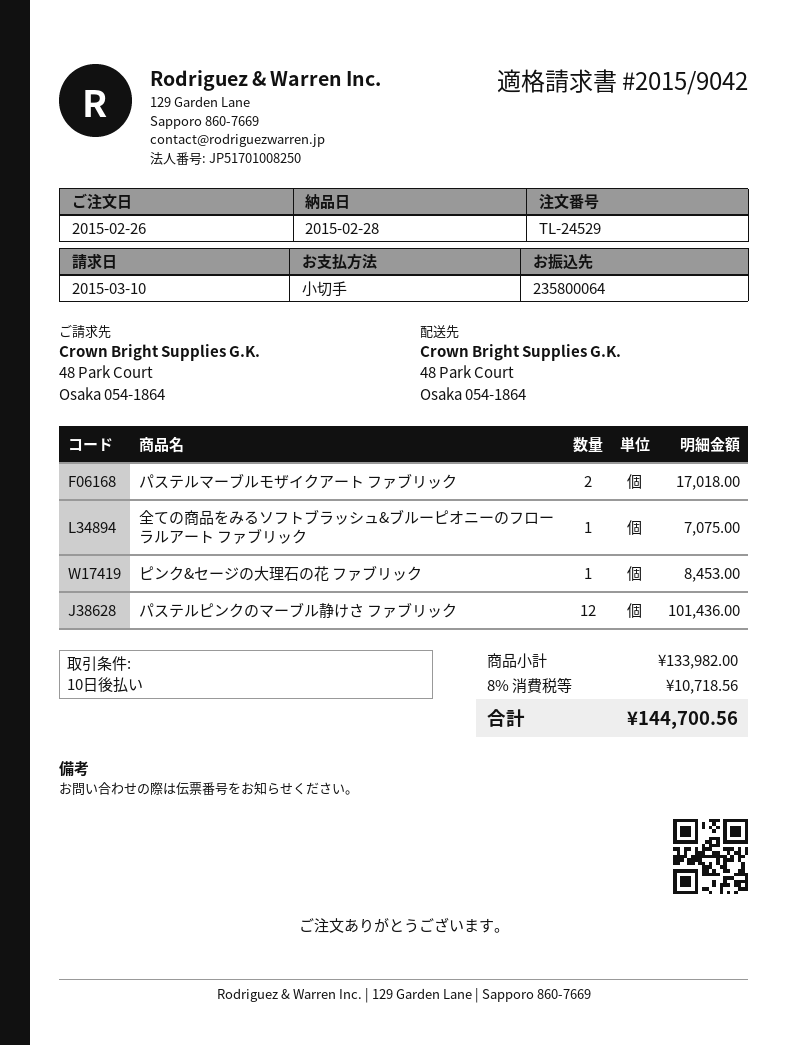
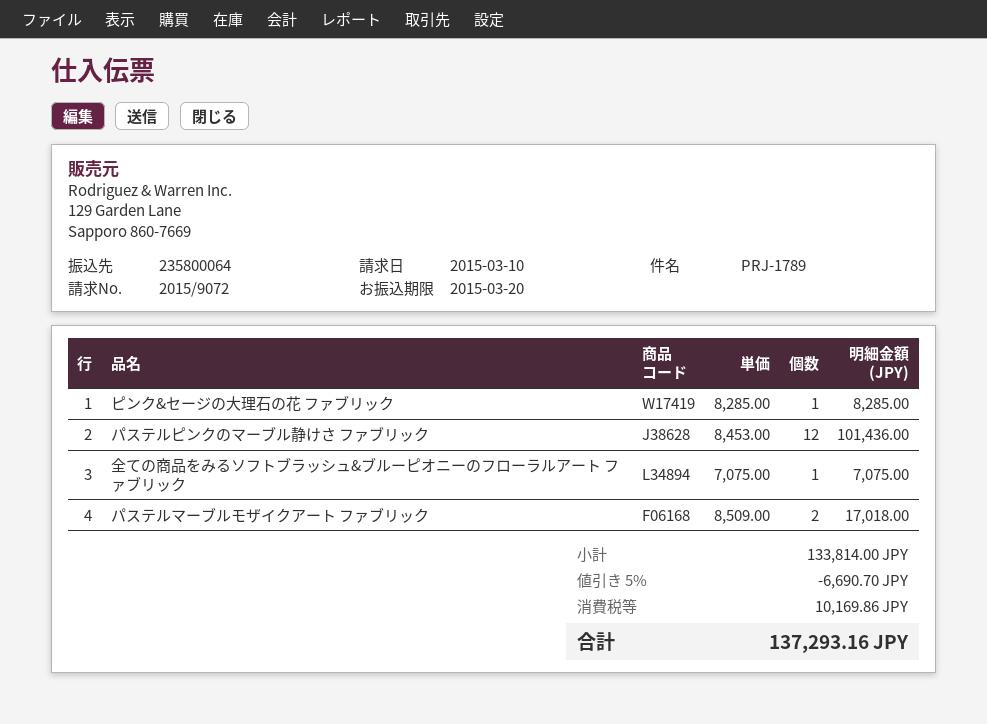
invoice number: 2015/9042 -> 2015/9072
ピンク&セージの大理石の花 ファブリック: 1 for 8453.00 -> 1 for 8285.00
subtotal: 133982.00 -> 133814.00
discount: none -> 5% = 6690.70
tax: 10718.56 -> 10169.86
total: 144700.56 -> 137293.16

